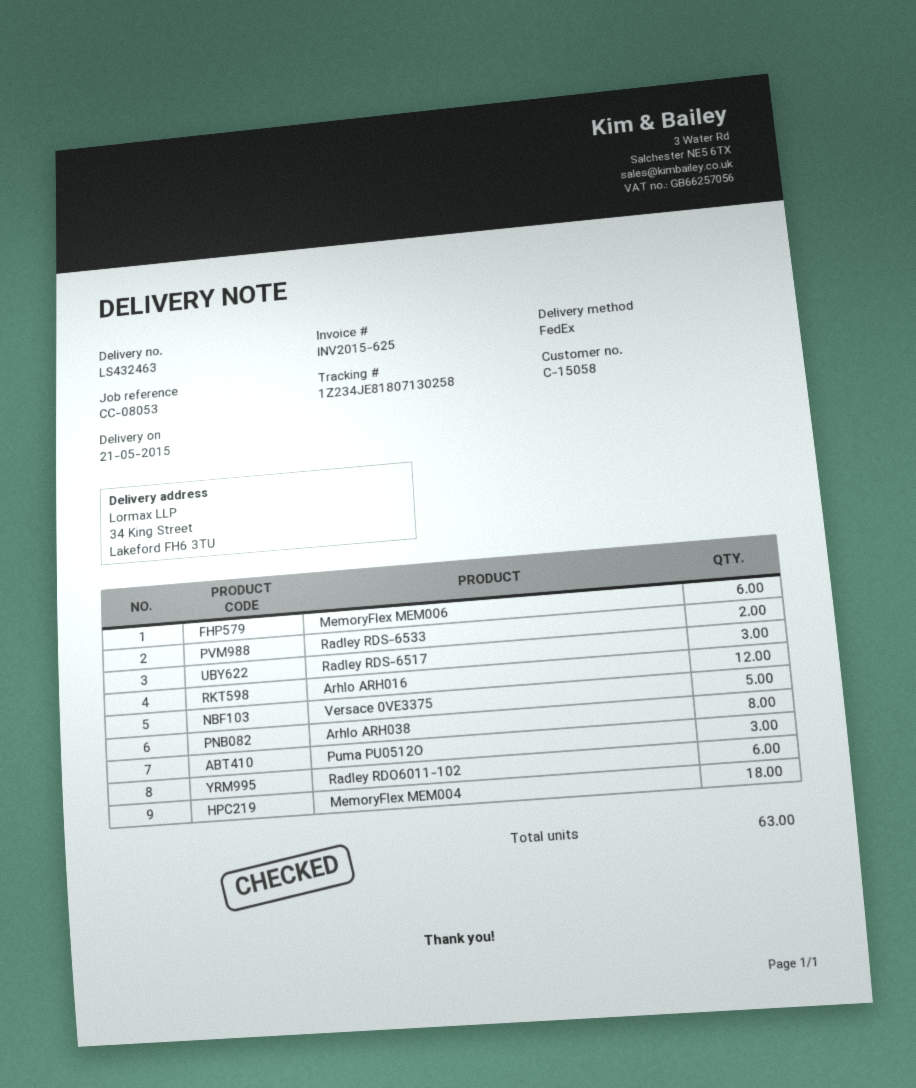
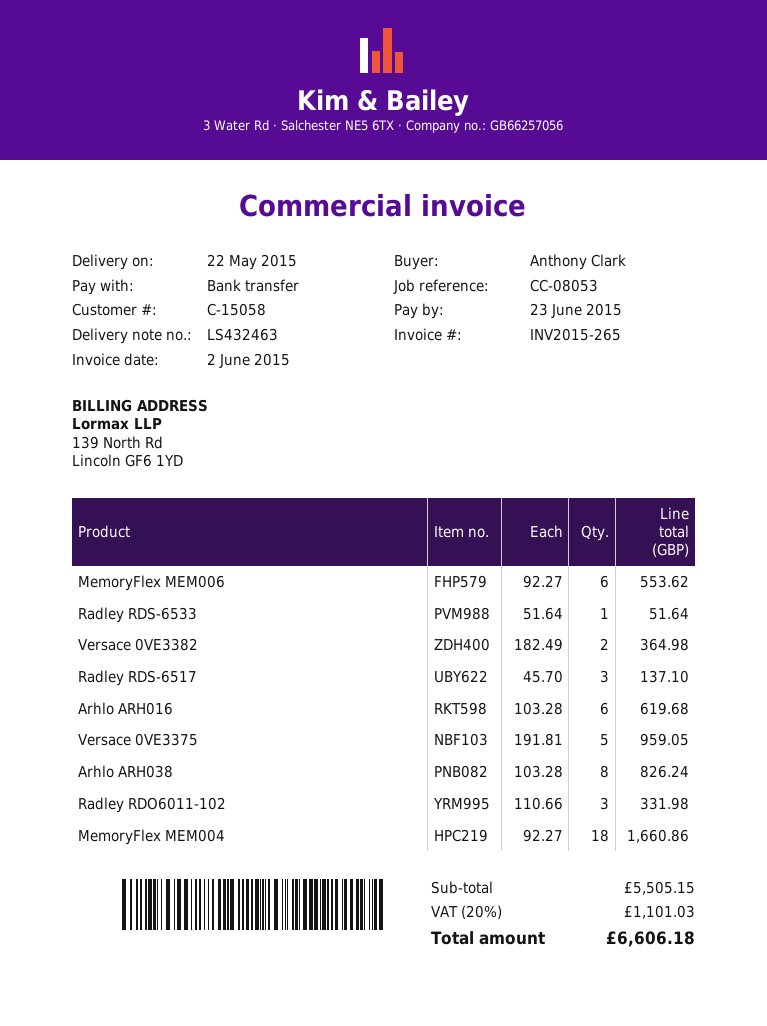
delivery date: 2015-05-21 -> 2015-05-22
invoice number: INV2015-625 -> INV2015-265
Radley RDS-6533: 2 -> 1
Arhlo ARH016: 12 -> 6
Puma PU0512O: 3 -> none
Radley RDO6011-102: 6 -> 3
Versace 0VE3382: none -> 2

